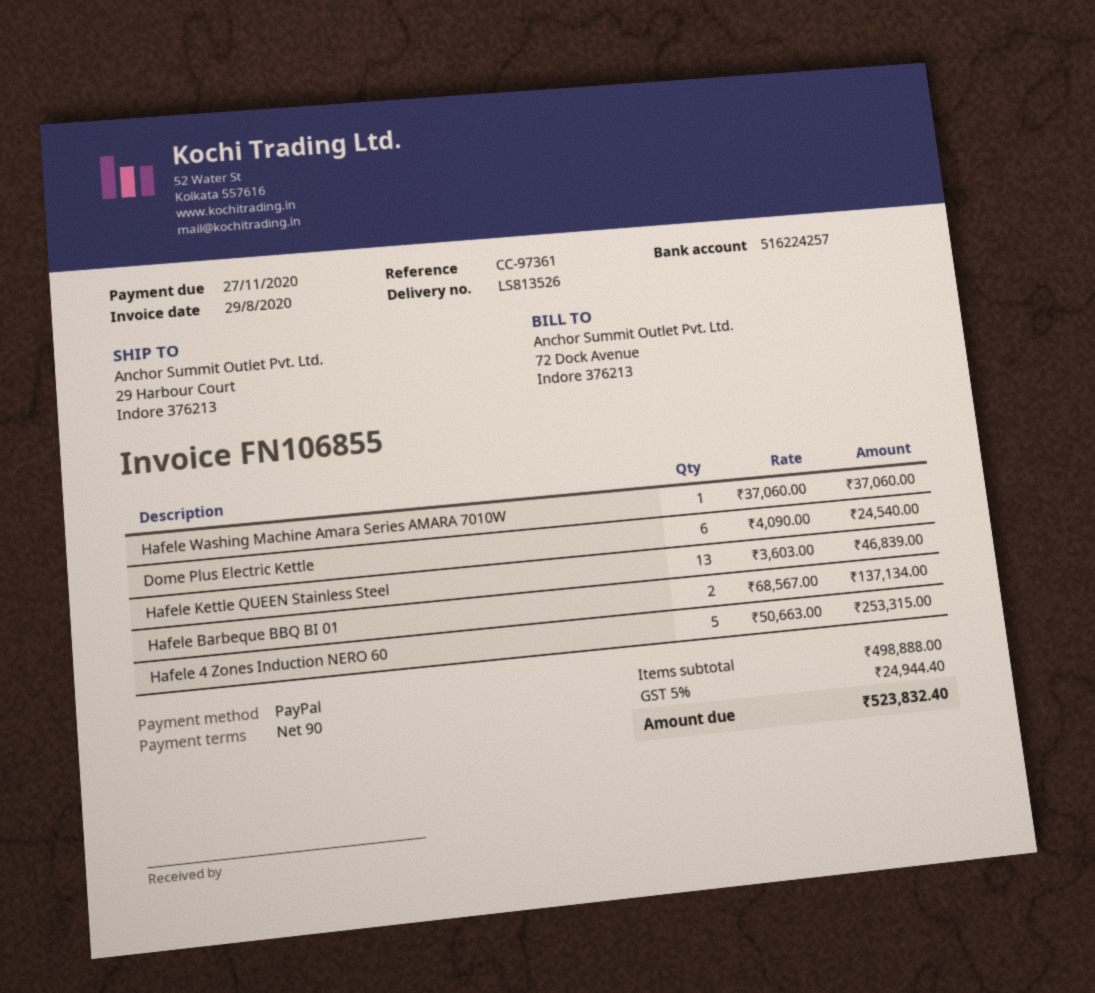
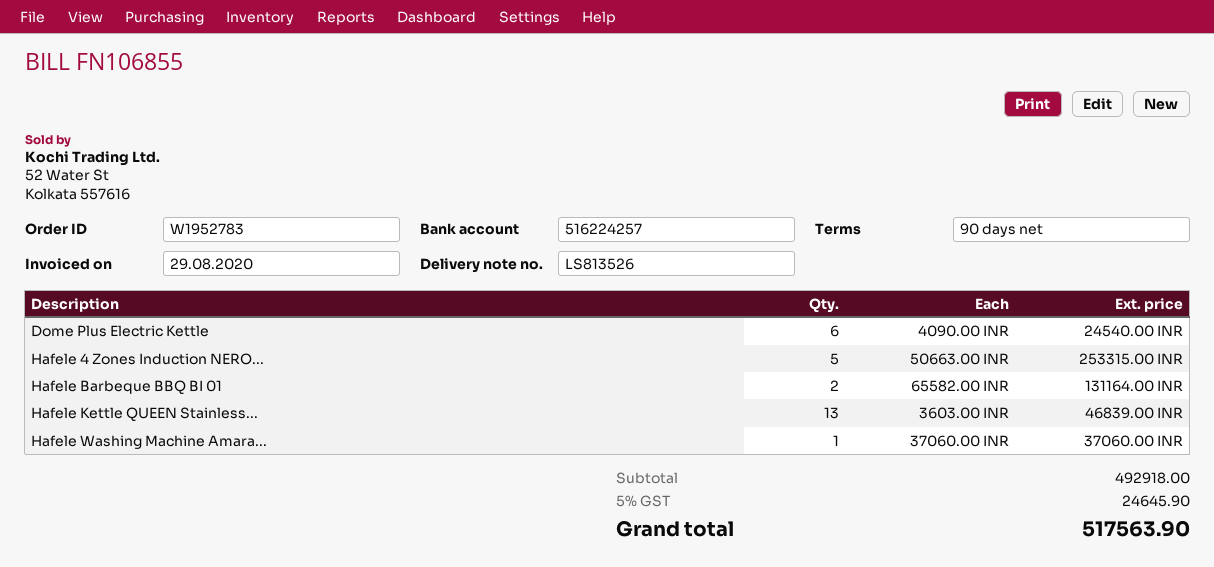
Hafele Barbeque BBQ BI 01: 2 x 68567.00 = 137134.00 -> 2 x 65582.00 = 131164.00
subtotal: 498888.00 -> 492918.00
tax: 5% = 24944.40 -> 5% = 24645.90
total: 523832.40 -> 517563.90

